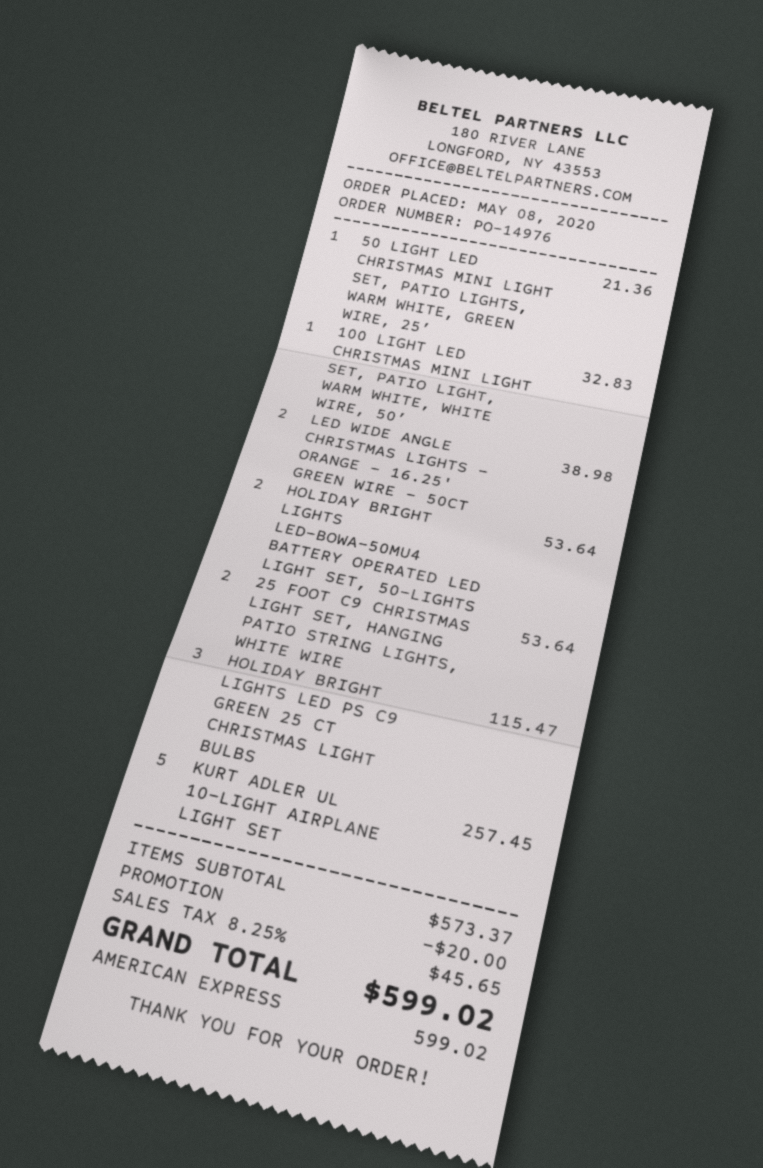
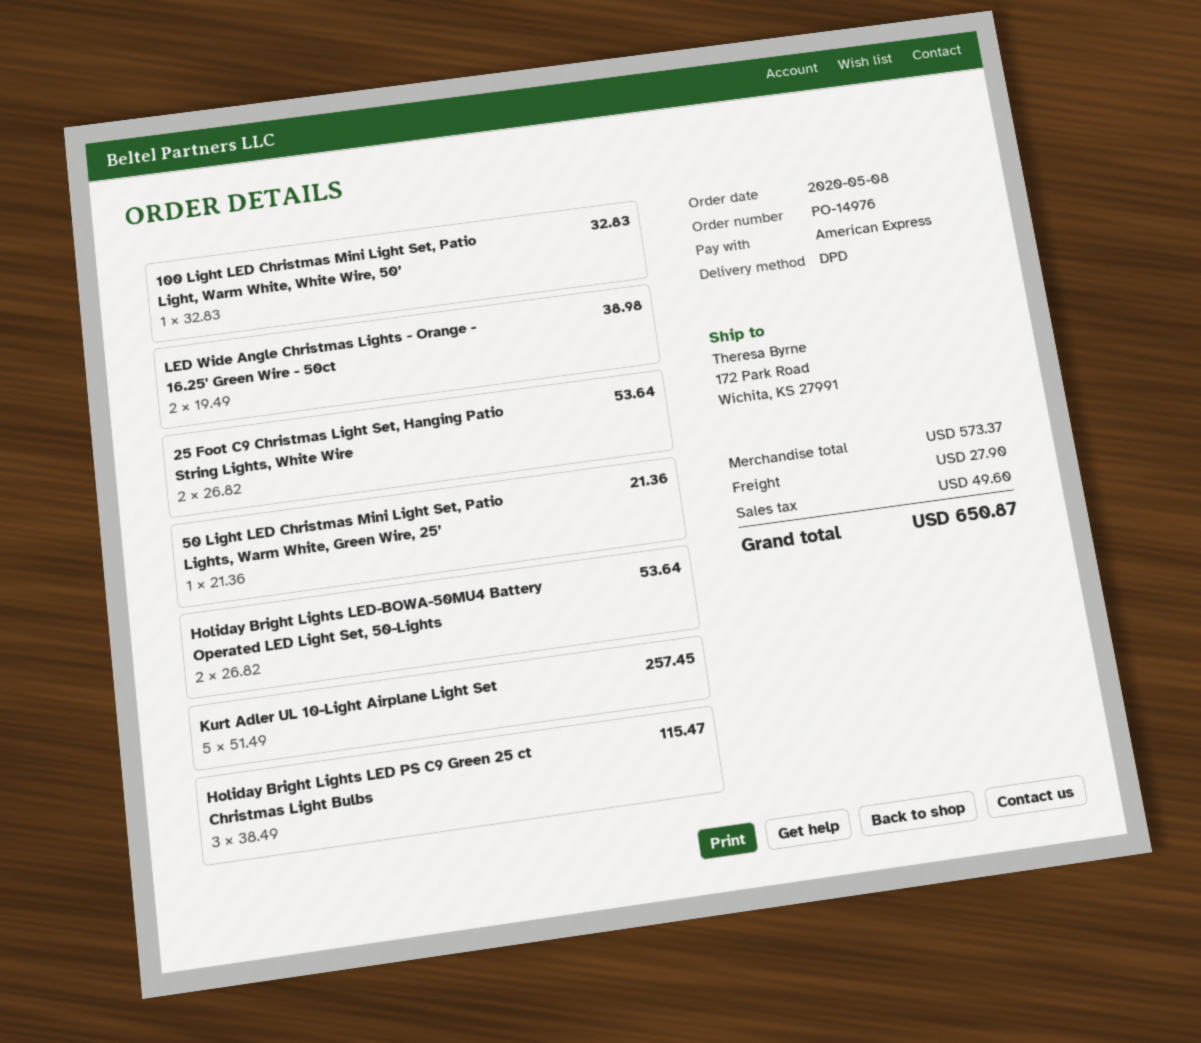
discount: 20.00 -> none
shipping: none -> 27.90
tax: 45.65 -> 49.60
total: 599.02 -> 650.87

